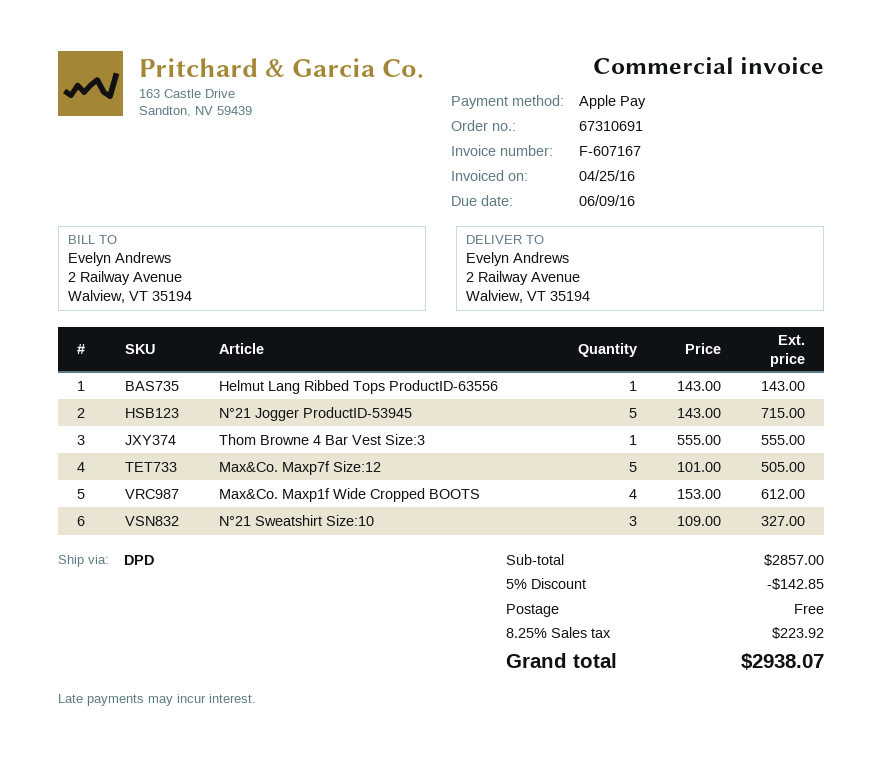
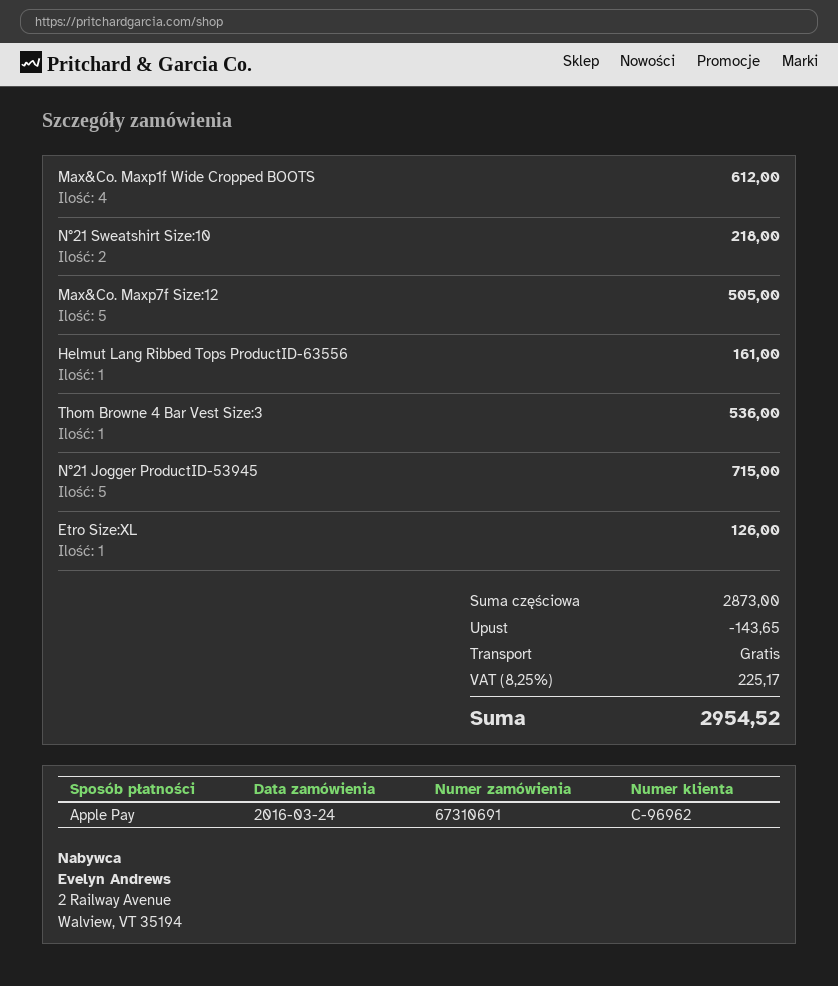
Helmut Lang Ribbed Tops ProductID-63556: 1 for 143.00 -> 1 for 161.00
Thom Browne 4 Bar Vest Size:3: 1 for 555.00 -> 1 for 536.00
N°21 Sweatshirt Size:10: 3 for 327.00 -> 2 for 218.00
Etro Size:XL: none -> 1 for 126.00
subtotal: 2857.00 -> 2873.00
discount: 142.85 -> 143.65
tax: 8.25% = 223.92 -> 8.25% = 225.17
total: 2938.07 -> 2954.52

